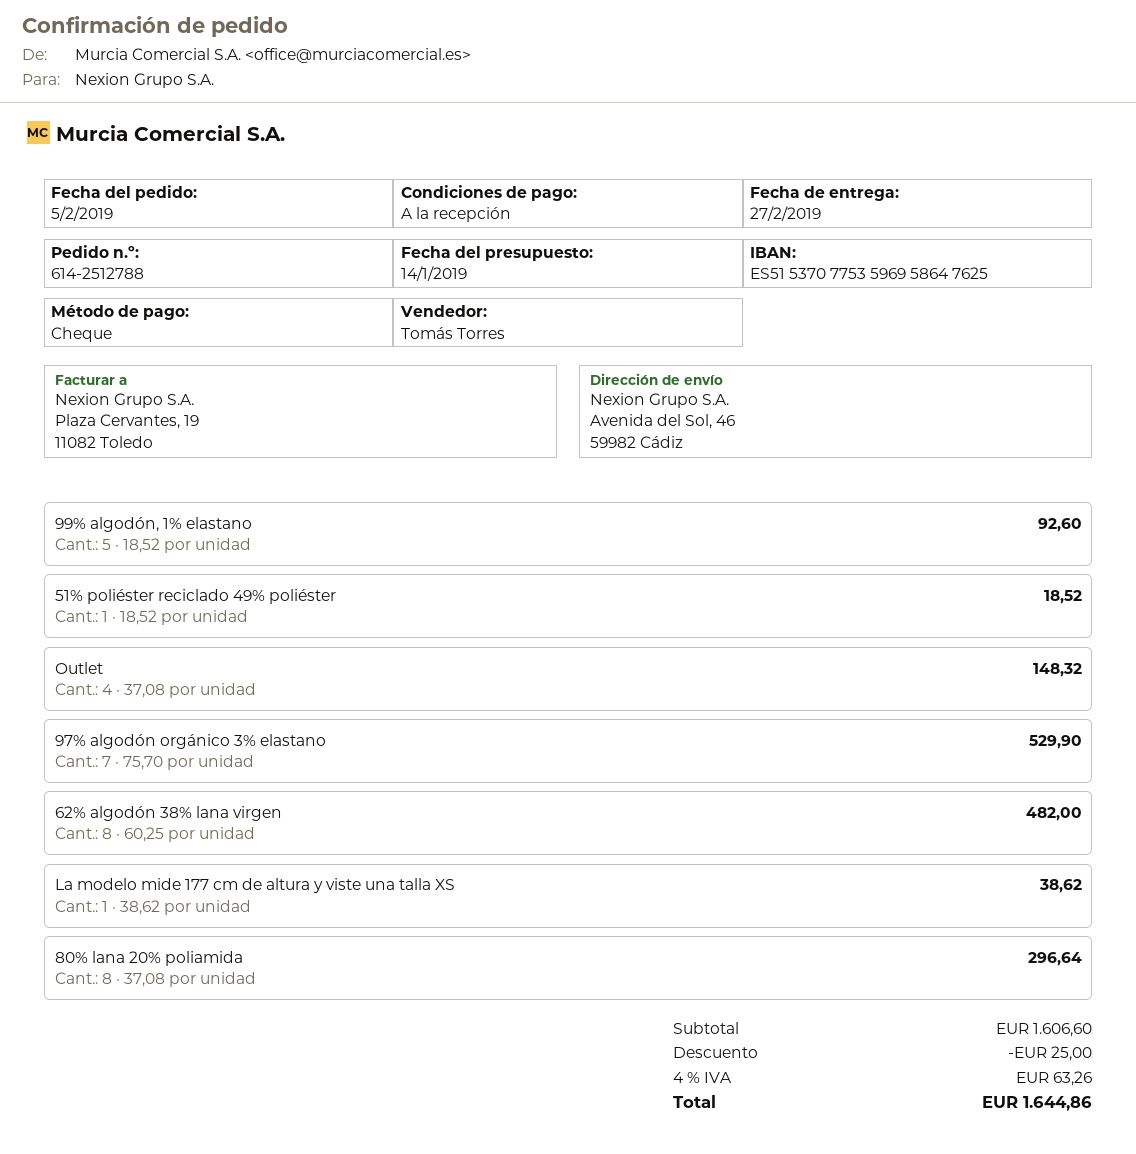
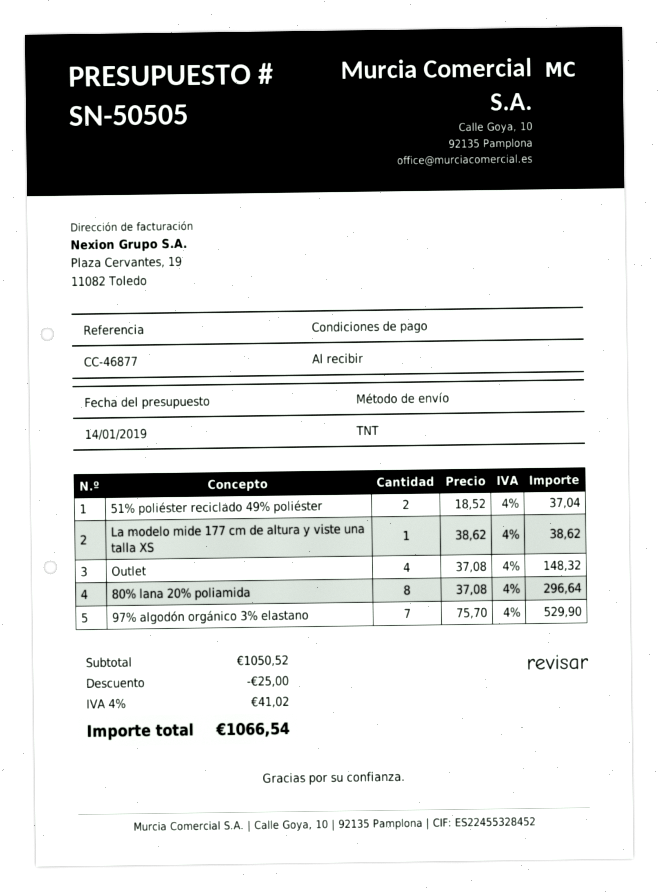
99% algodón, 1% elastano: 5 x 18.52 = 92.60 -> none
51% poliéster reciclado 49% poliéster: 1 x 18.52 = 18.52 -> 2 x 18.52 = 37.04
62% algodón 38% lana virgen: 8 x 60.25 = 482.00 -> none
subtotal: 1606.60 -> 1050.52
tax: 4% = 63.26 -> 4% = 41.02
total: 1644.86 -> 1066.54

